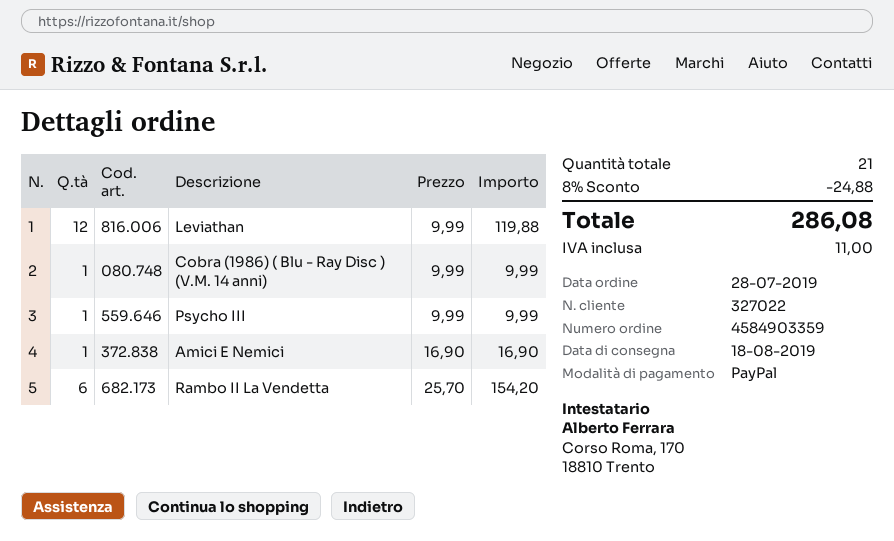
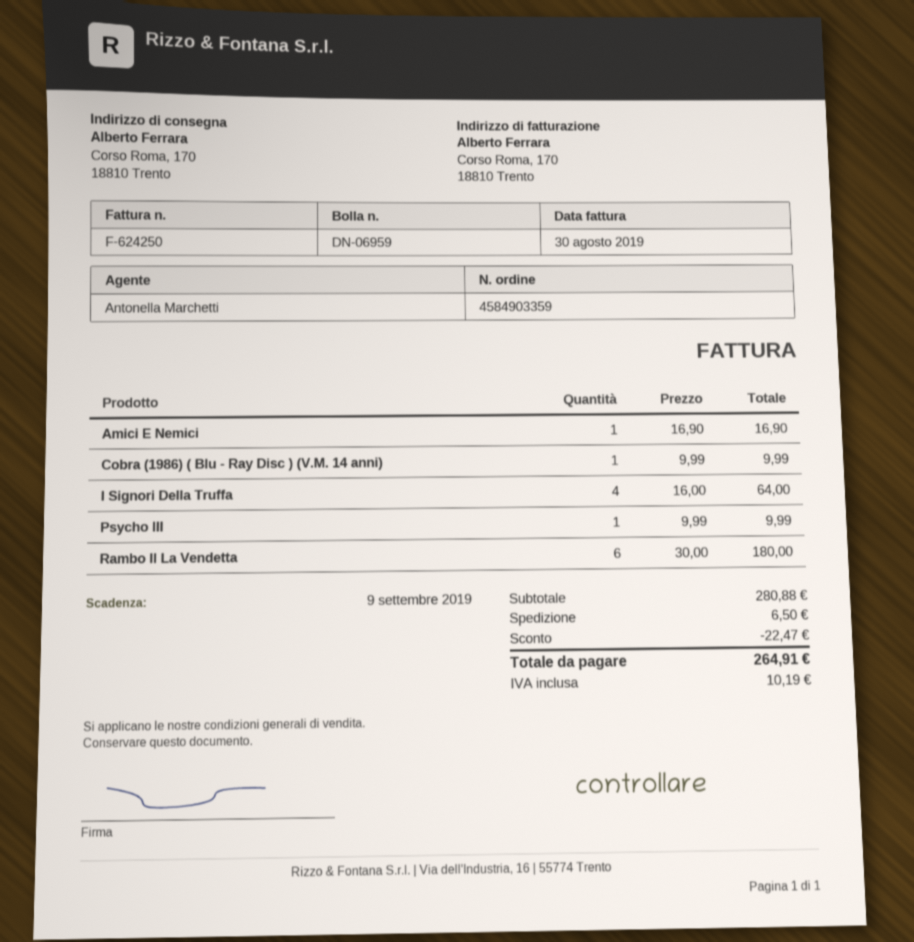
Leviathan: 12 x 9.99 = 119.88 -> none
Rambo II La Vendetta: 6 x 25.70 = 154.20 -> 6 x 30.00 = 180.00
I Signori Della Truffa: none -> 4 x 16.00 = 64.00
discount: 24.88 -> 22.47
shipping: none -> 6.50
tax: 11.00 -> 10.19
total: 286.08 -> 264.91

